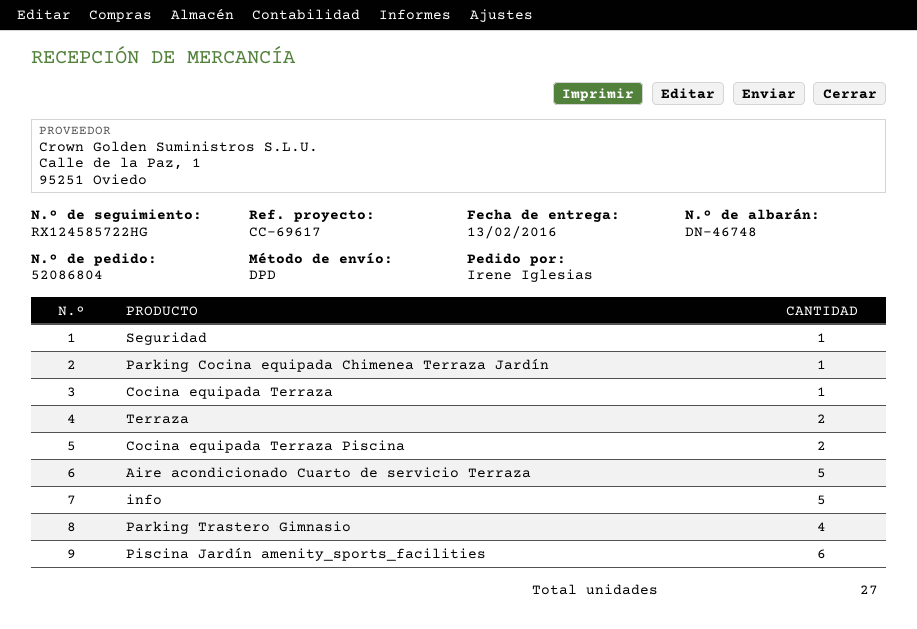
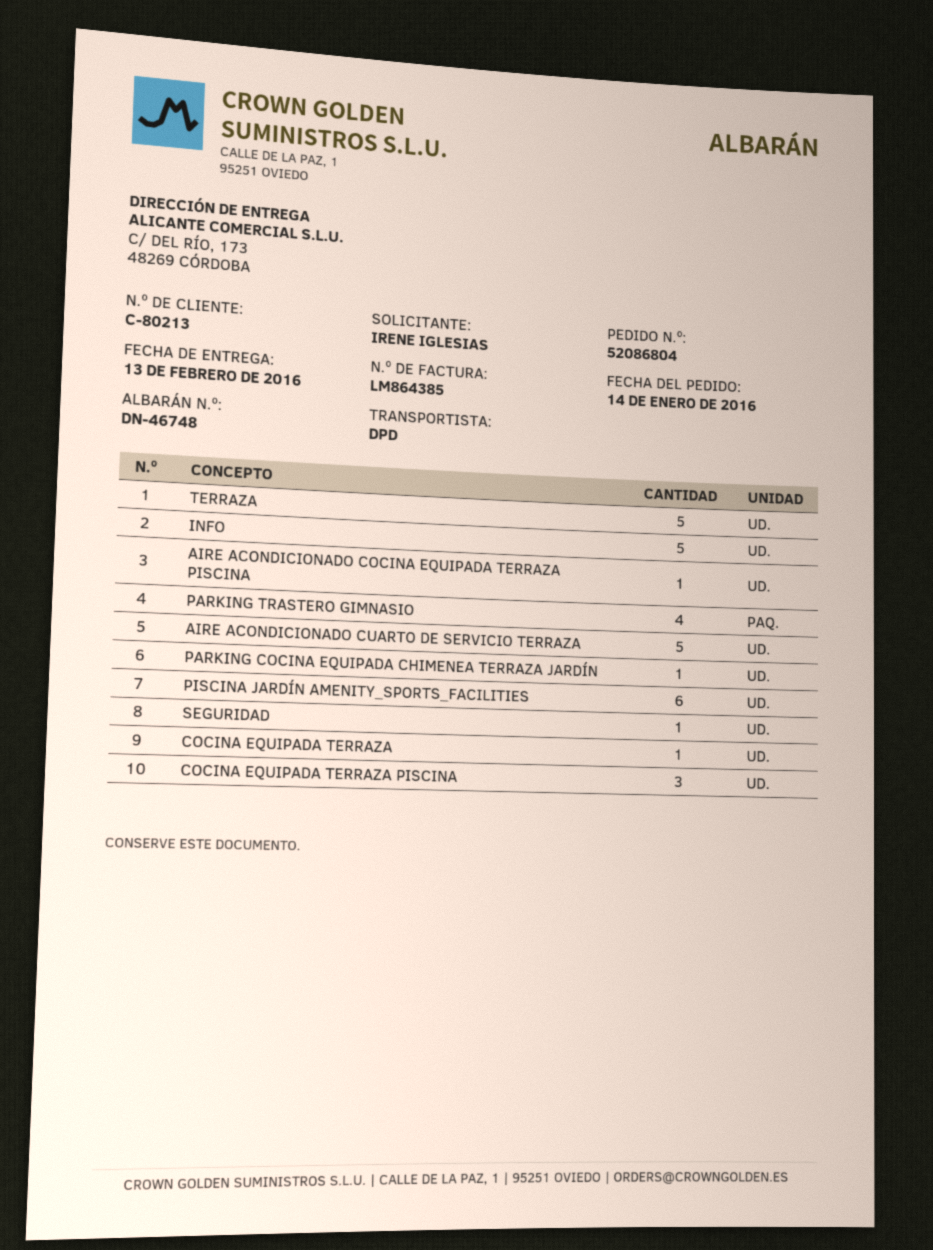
Terraza: 2 -> 5
Cocina equipada Terraza Piscina: 2 -> 3
AIRE ACONDICIONADO COCINA EQUIPADA TERRAZA PISCINA: none -> 1

